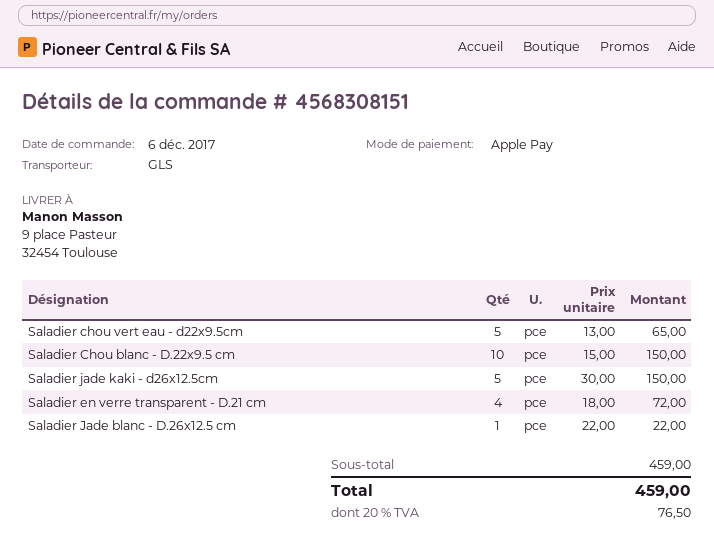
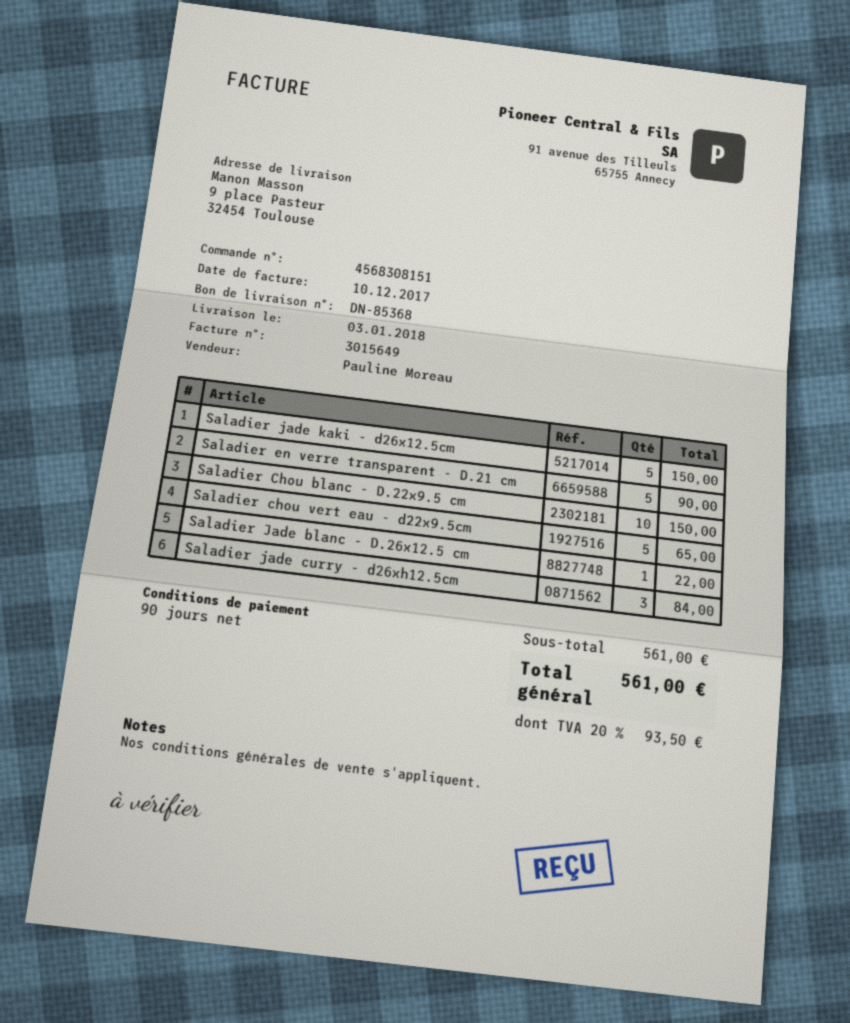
Saladier en verre transparent - D.21 cm: 4 for 72.00 -> 5 for 90.00
Saladier jade curry - d26xh12.5cm: none -> 3 for 84.00
subtotal: 459.00 -> 561.00
tax: 20% = 76.50 -> 20% = 93.50
total: 459.00 -> 561.00

